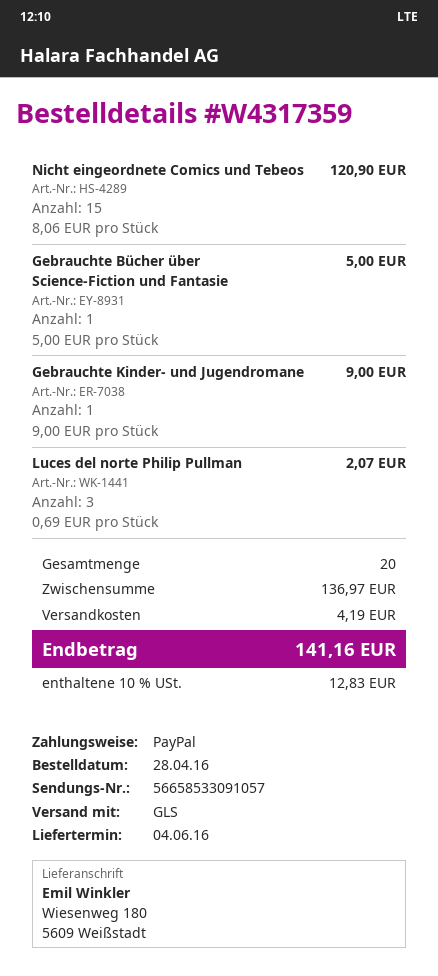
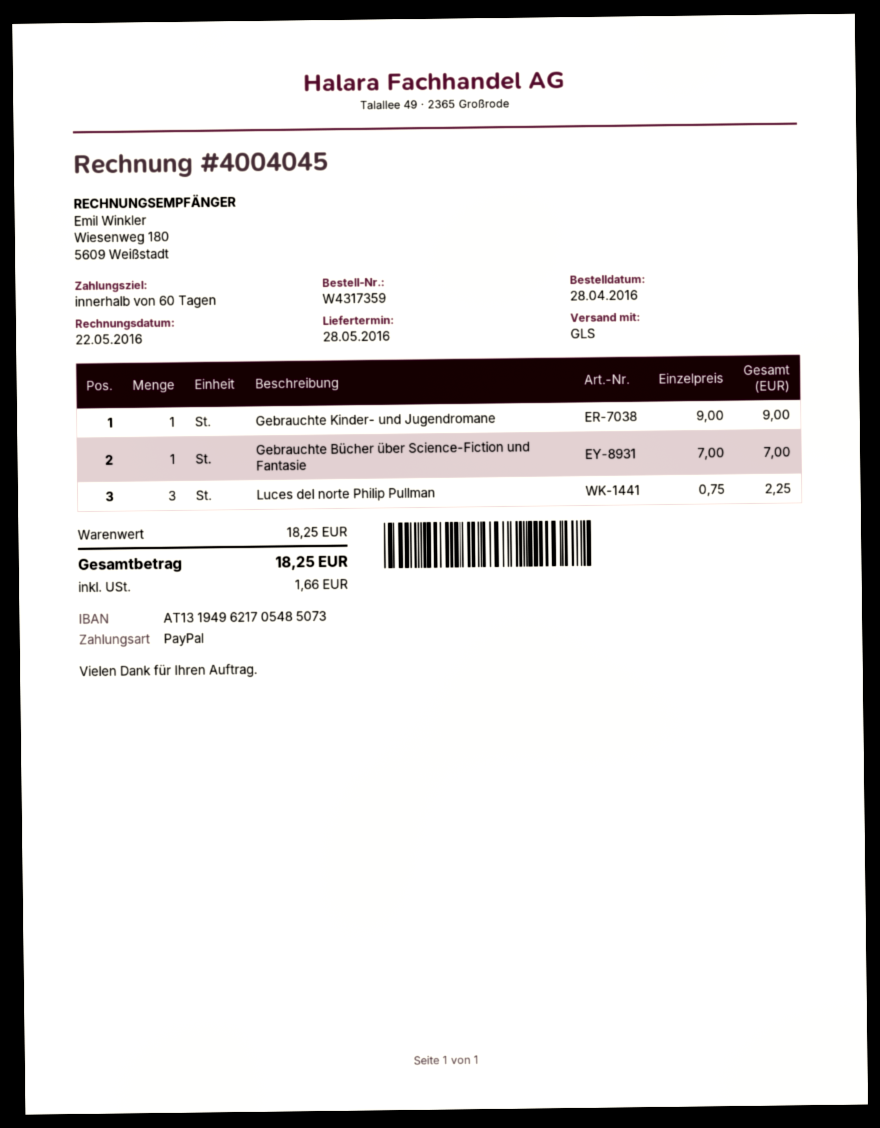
delivery date: 2016-06-04 -> 2016-05-28
Nicht eingeordnete Comics und Tebeos: 15 x 8.06 = 120.90 -> none
Gebrauchte Bücher über Science-Fiction und Fantasie: 1 x 5.00 = 5.00 -> 1 x 7.00 = 7.00
Luces del norte Philip Pullman: 3 x 0.69 = 2.07 -> 3 x 0.75 = 2.25
subtotal: 136.97 -> 18.25
shipping: 4.19 -> none
tax: 12.83 -> 1.66
total: 141.16 -> 18.25

